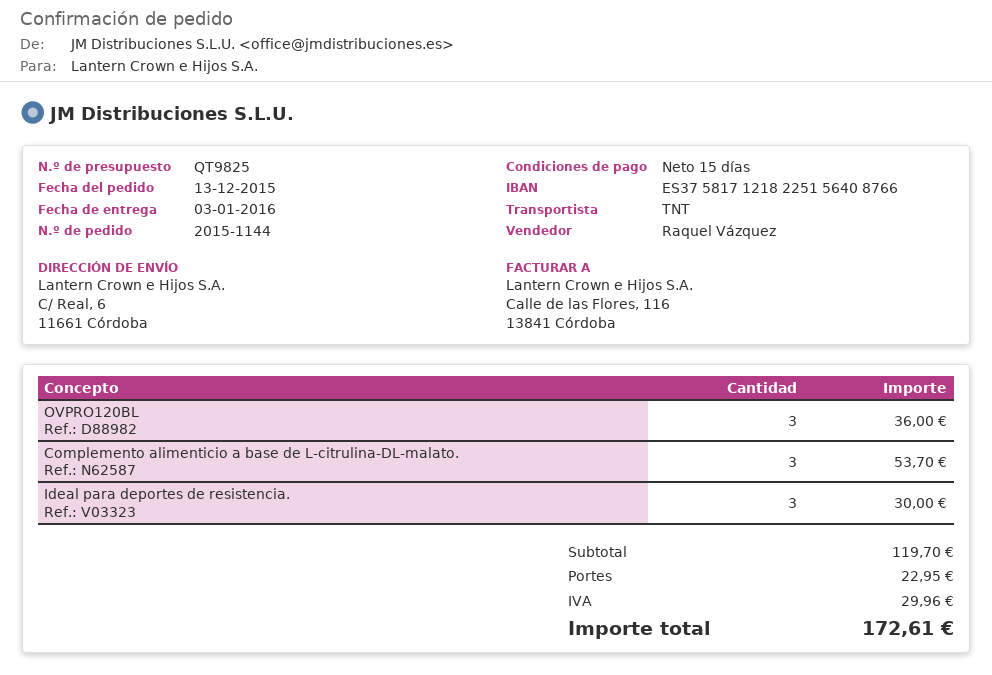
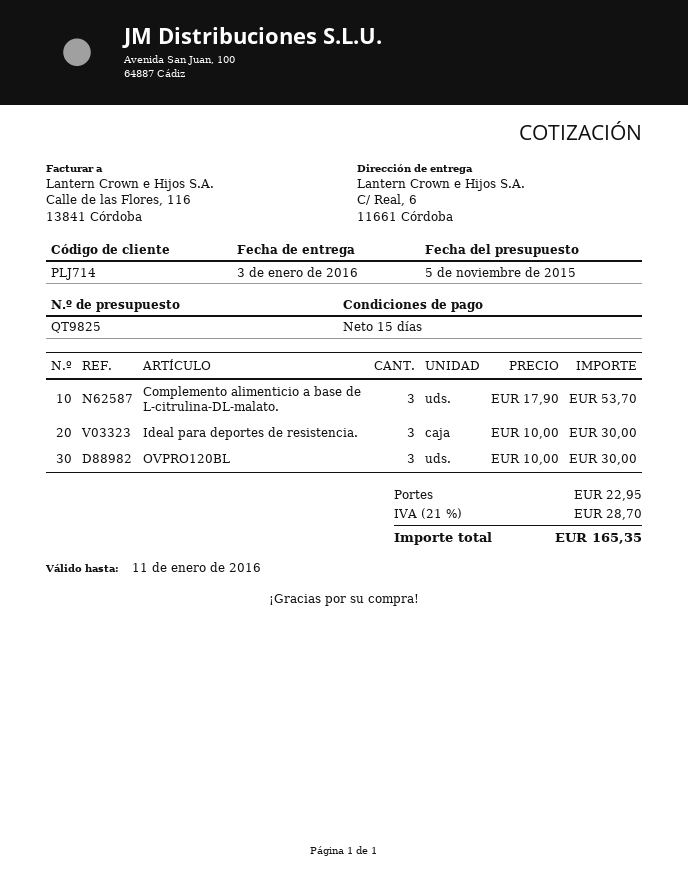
OVPRO120BL: 3 for 36.00 -> 3 for 30.00
tax: 29.96 -> 28.70
total: 172.61 -> 165.35

